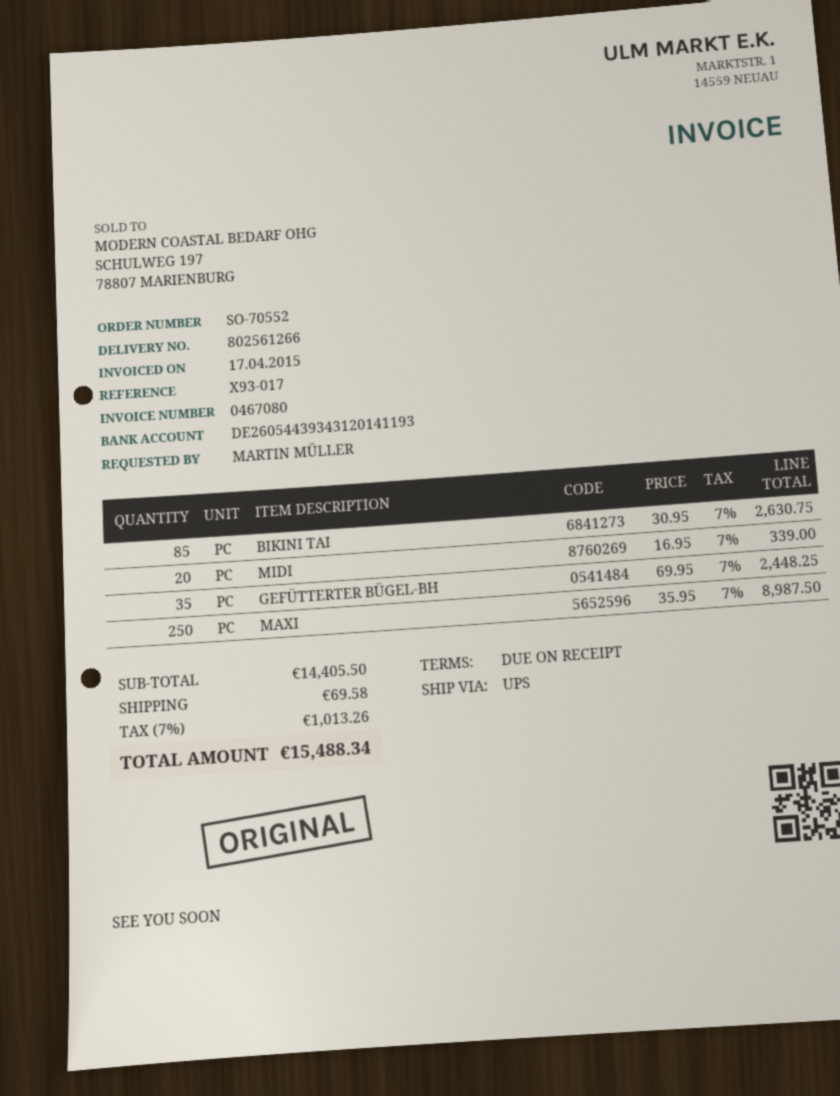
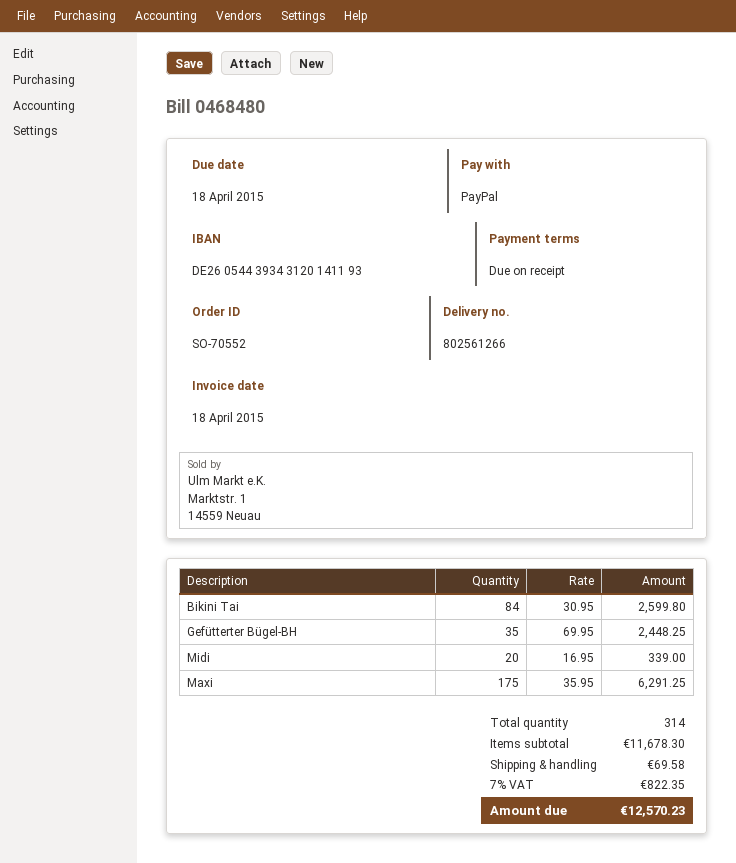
invoice number: 0467080 -> 0468480
invoice date: 2015-04-17 -> 2015-04-18
BIKINI TAI: 85 x 30.95 = 2630.75 -> 84 x 30.95 = 2599.80
MAXI: 250 x 35.95 = 8987.50 -> 175 x 35.95 = 6291.25
subtotal: 14405.50 -> 11678.30
tax: 7% = 1013.26 -> 7% = 822.35
total: 15488.34 -> 12570.23

